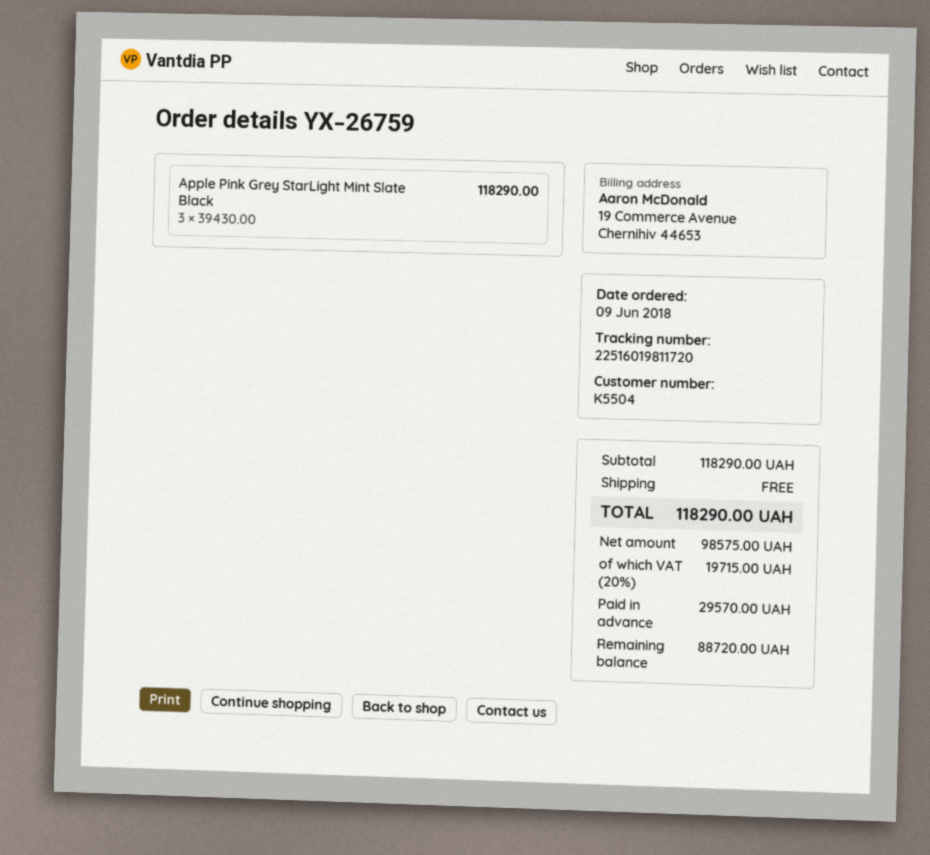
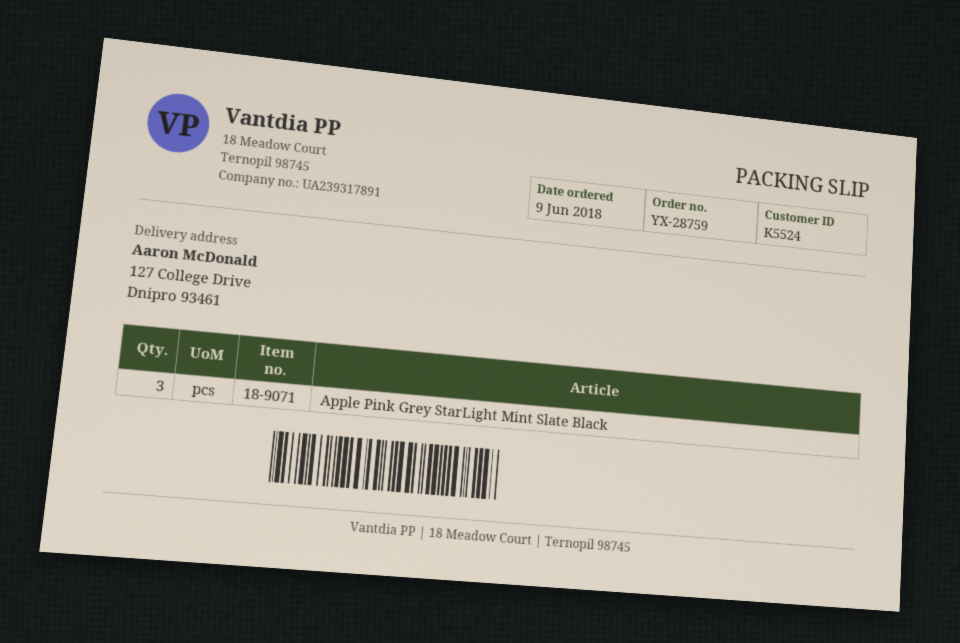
order number: YX-26759 -> YX-28759
customer number: K5504 -> K5524

